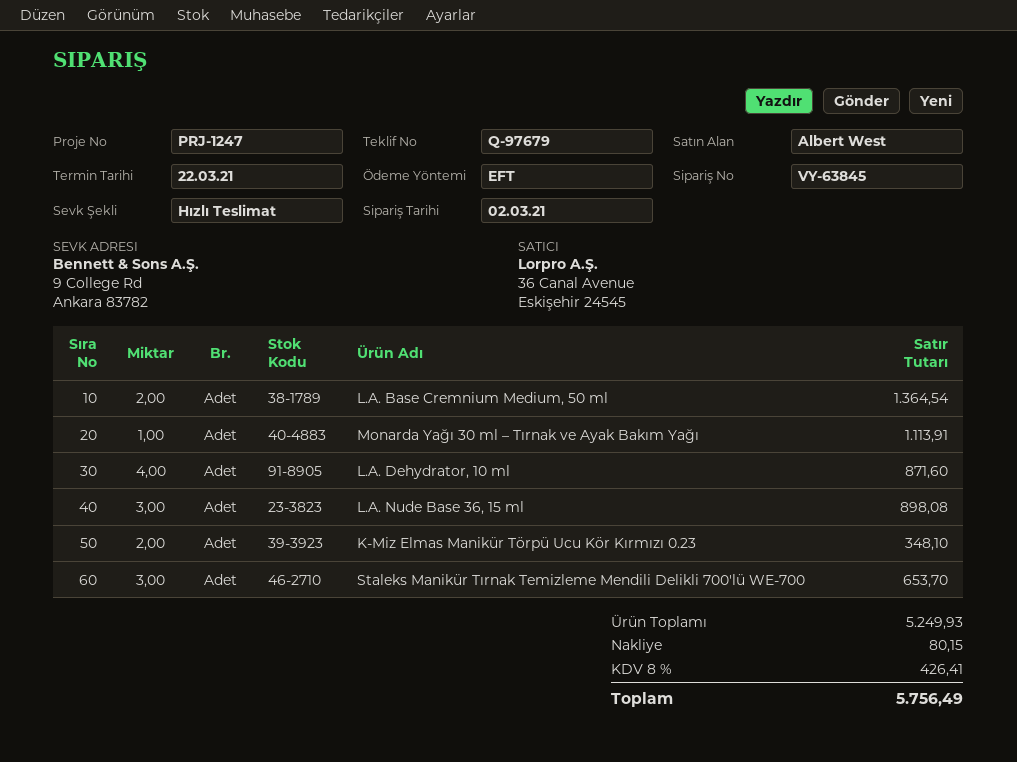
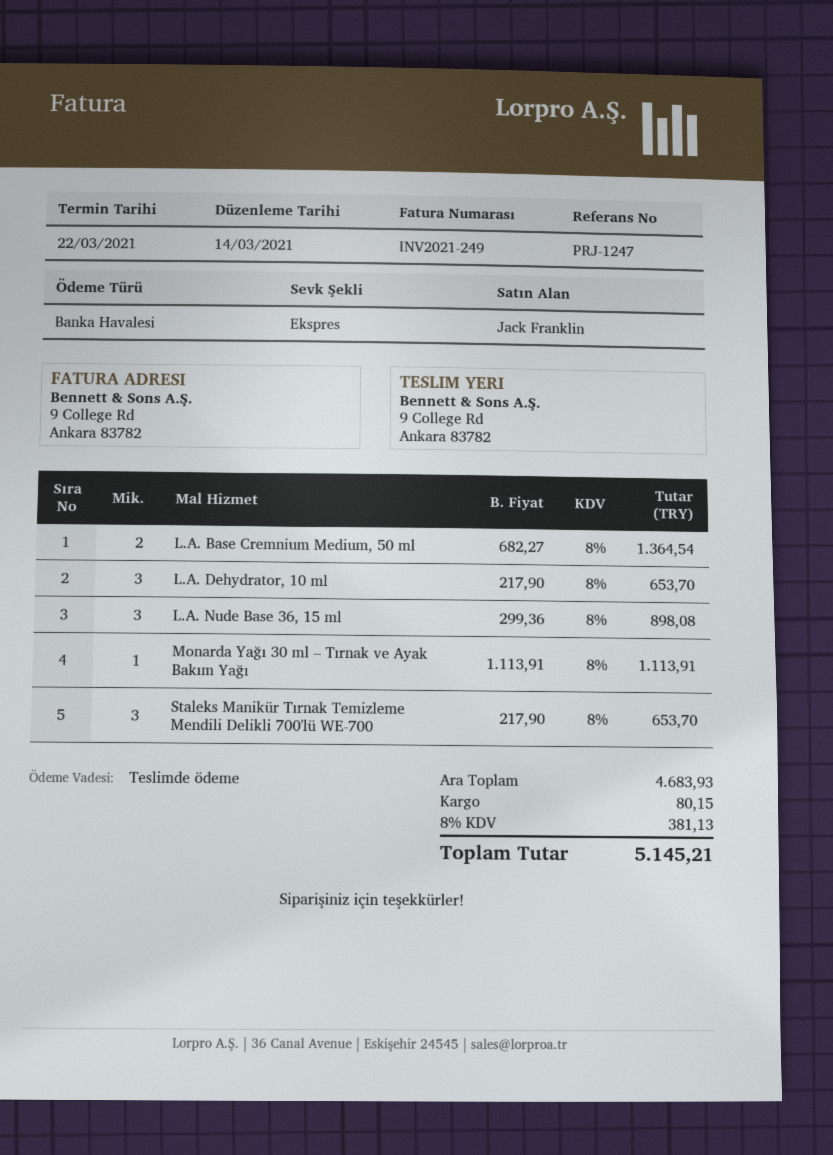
ordered by: Albert West -> Jack Franklin
L.A. Dehydrator, 10 ml: 4 for 871.60 -> 3 for 653.70
K-Miz Elmas Manikür Törpü Ucu Kör Kırmızı 0.23: 2 for 348.10 -> none
subtotal: 5249.93 -> 4683.93
tax: 8% = 426.41 -> 8% = 381.13
total: 5756.49 -> 5145.21

